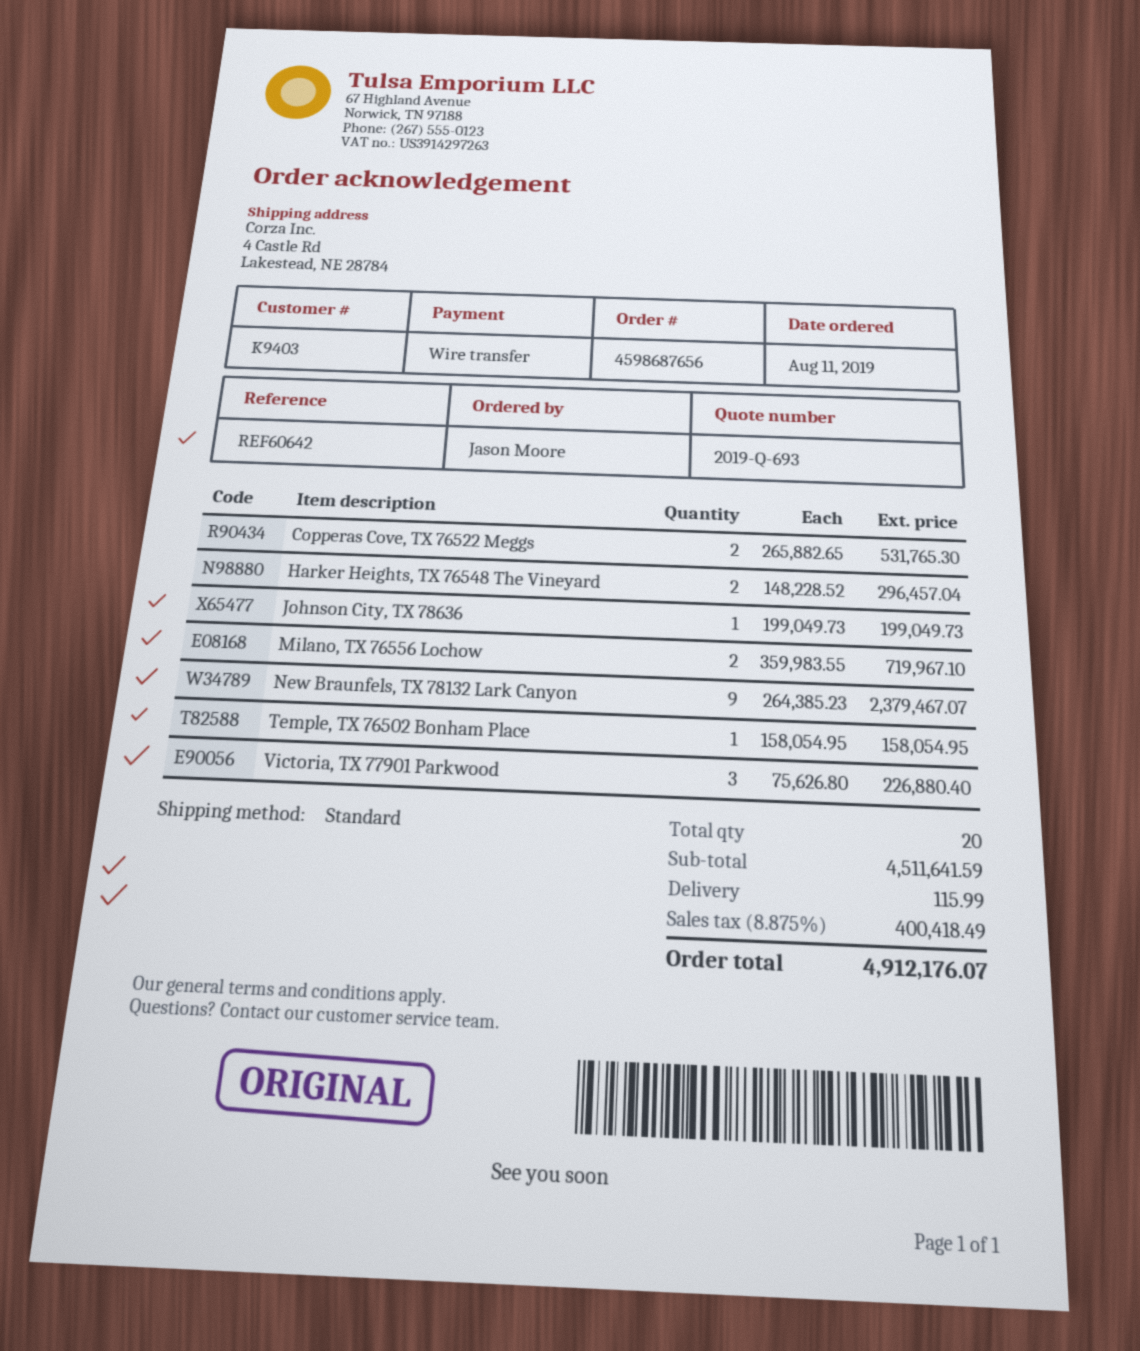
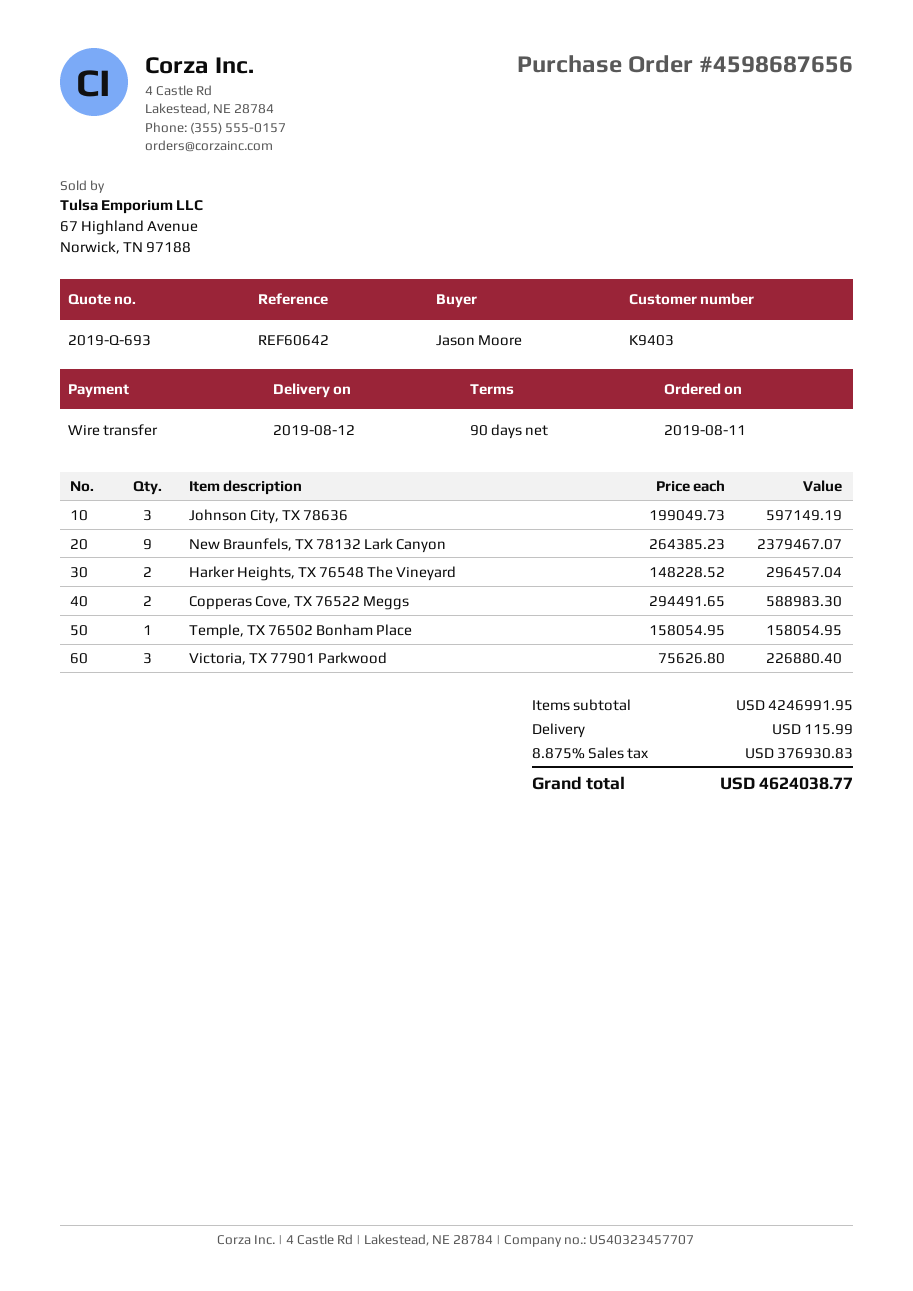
Copperas Cove, TX 76522 Meggs: 2 x 265882.65 = 531765.30 -> 2 x 294491.65 = 588983.30
Johnson City, TX 78636: 1 x 199049.73 = 199049.73 -> 3 x 199049.73 = 597149.19
Milano, TX 76556 Lochow: 2 x 359983.55 = 719967.10 -> none
subtotal: 4511641.59 -> 4246991.95
tax: 8.875% = 400418.49 -> 8.875% = 376930.83
total: 4912176.07 -> 4624038.77

